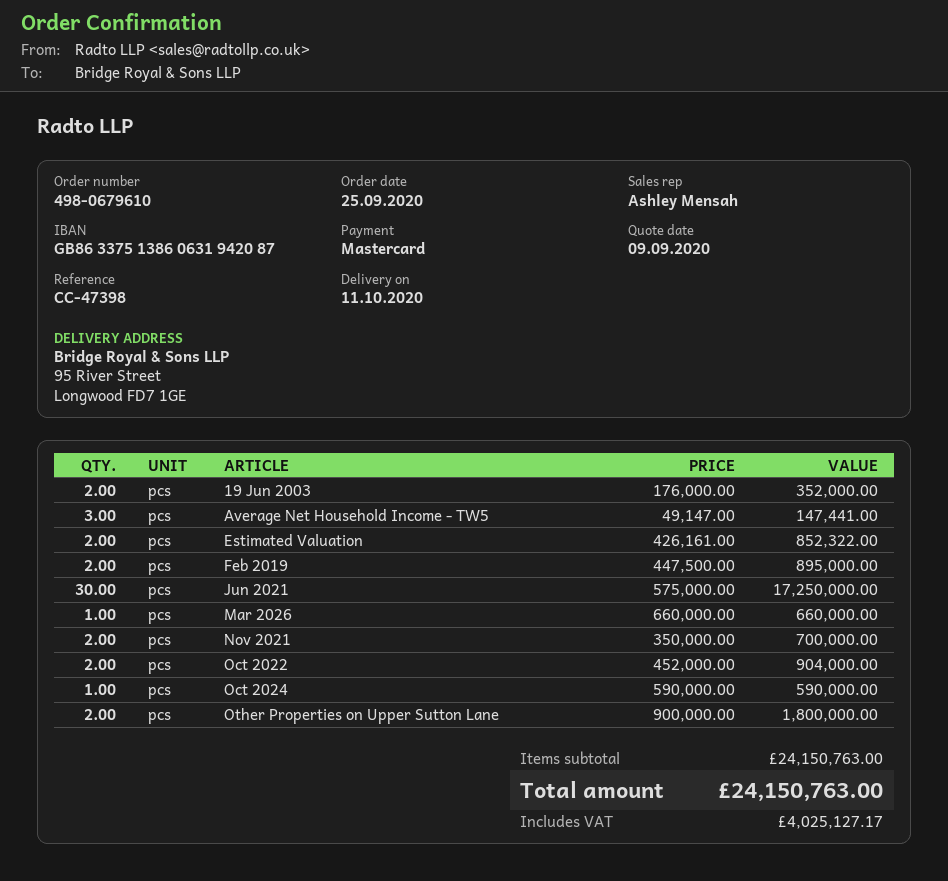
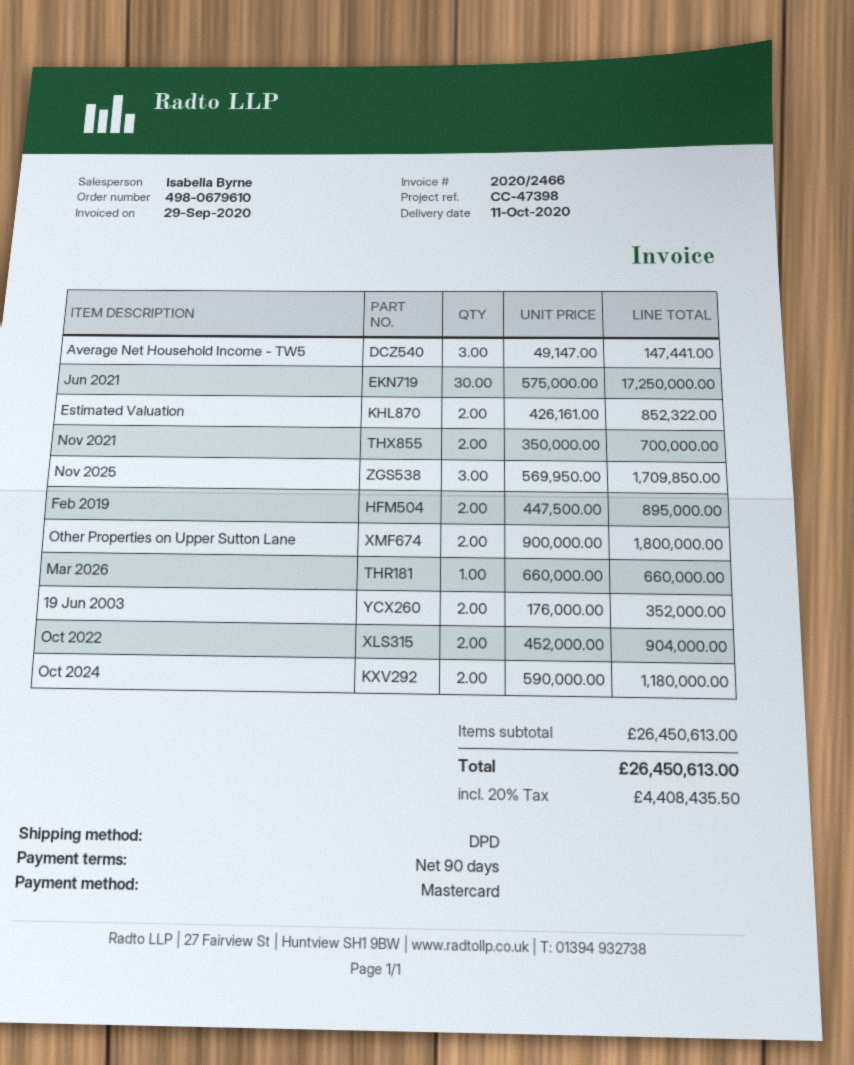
sales rep: Ashley Mensah -> Isabella Byrne
Oct 2024: 1 x 590000.00 = 590000.00 -> 2 x 590000.00 = 1180000.00
Nov 2025: none -> 3 x 569950.00 = 1709850.00
subtotal: 24150763.00 -> 26450613.00
tax: 4025127.17 -> 4408435.50
total: 24150763.00 -> 26450613.00

